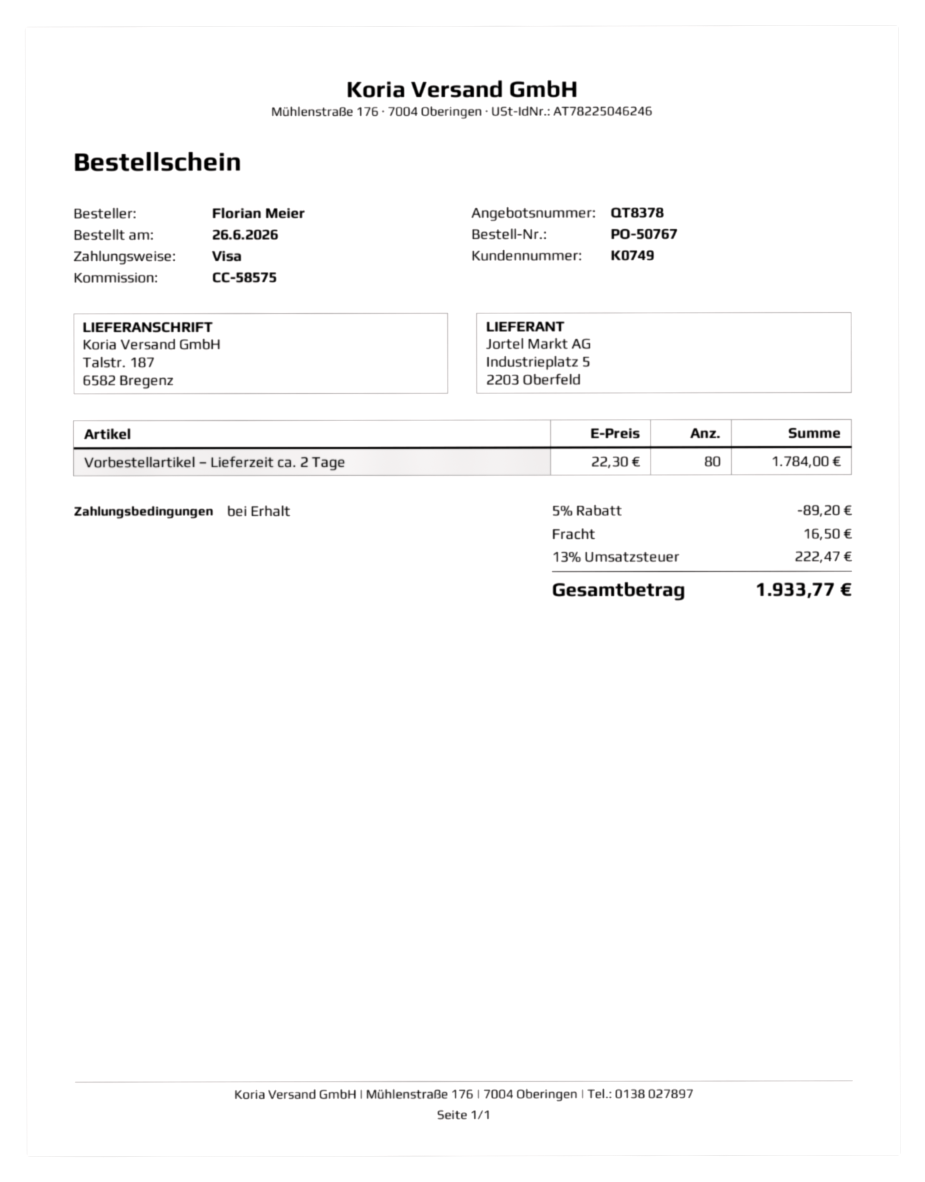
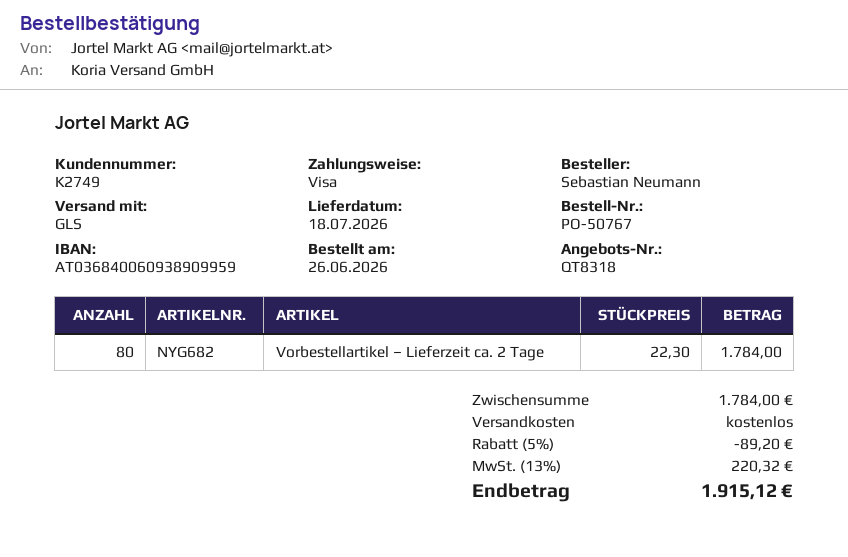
quote number: QT8378 -> QT8318
customer number: K0749 -> K2749
ordered by: Florian Meier -> Sebastian Neumann
shipping: 16.50 -> 0.00
tax: 13% = 222.47 -> 13% = 220.32
total: 1933.77 -> 1915.12

